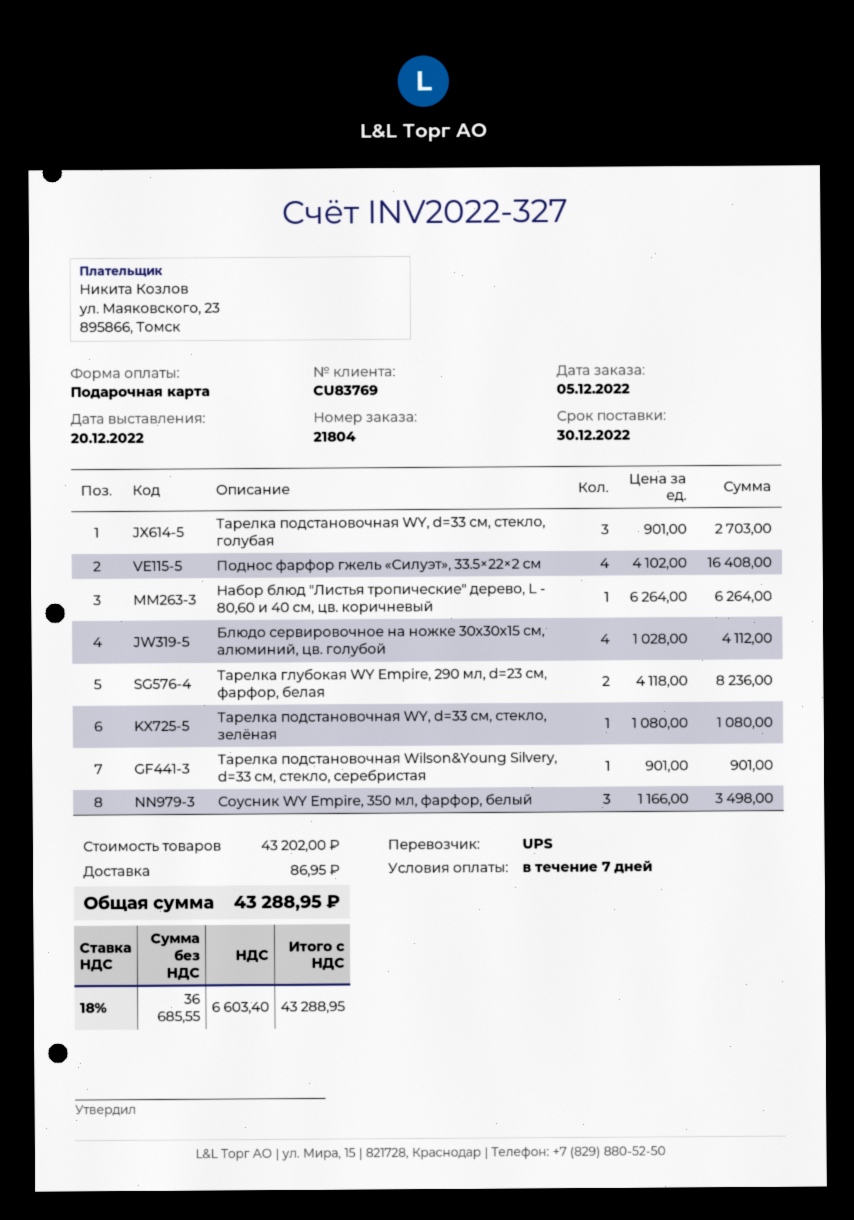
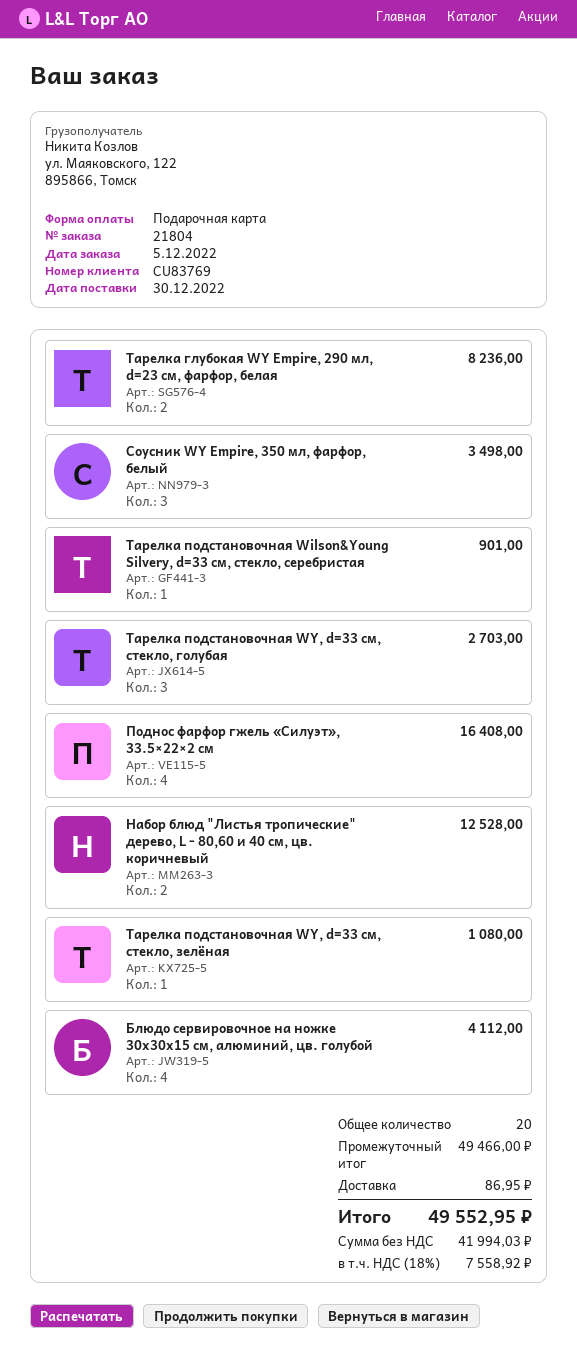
Набор блюд "Листья тропические" дерево, L - 80,60 и 40 см, цв. коричневый: 1 for 6264.00 -> 2 for 12528.00
subtotal: 43202.00 -> 49466.00
net: 36685.55 -> 41994.03
tax: 18% = 6603.40 -> 18% = 7558.92
total: 43288.95 -> 49552.95

